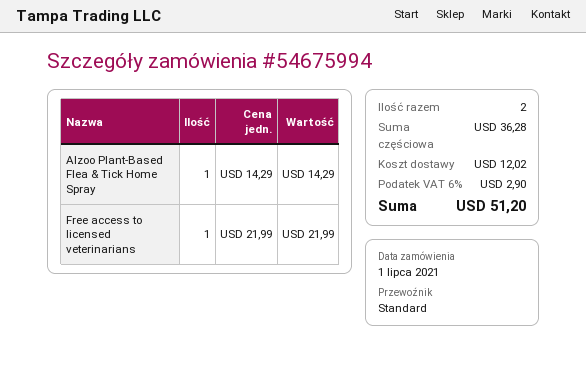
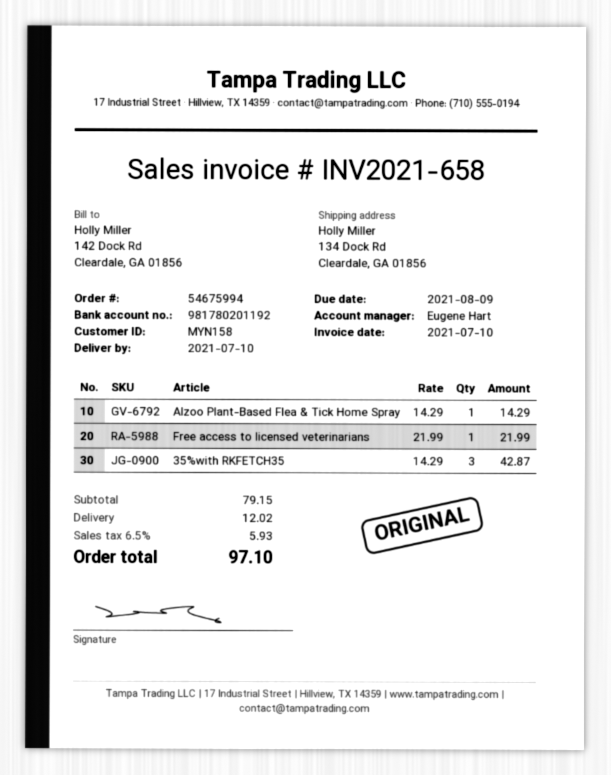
35%with RKFETCH35: none -> 3 x 14.29 = 42.87
subtotal: 36.28 -> 79.15
tax: 6% = 2.90 -> 6.5% = 5.93
total: 51.20 -> 97.10

